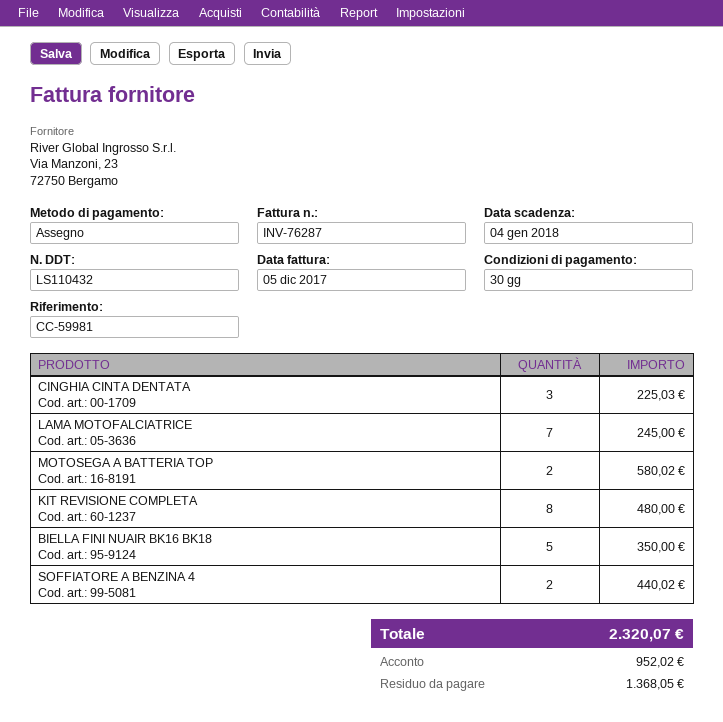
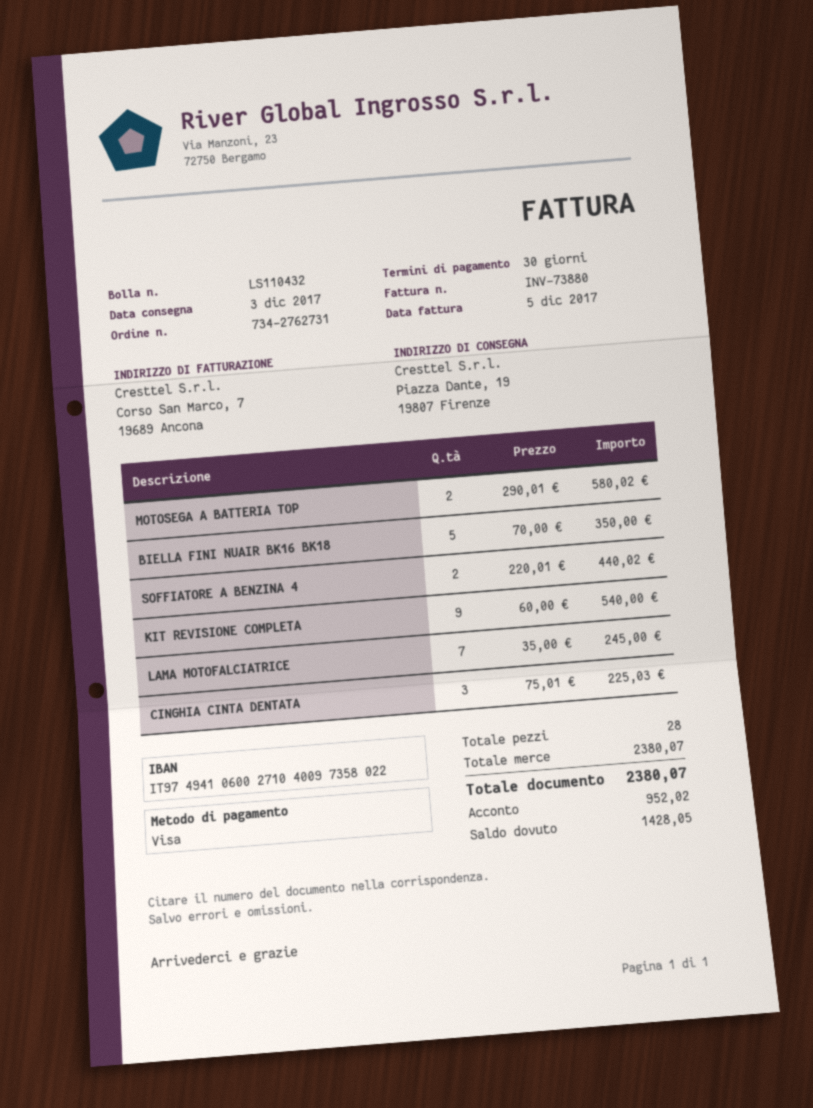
invoice number: INV-76287 -> INV-73880
payment method: cheque -> Visa
KIT REVISIONE COMPLETA: 8 for 480.00 -> 9 for 540.00
total: 2320.07 -> 2380.07
balance: 1368.05 -> 1428.05

